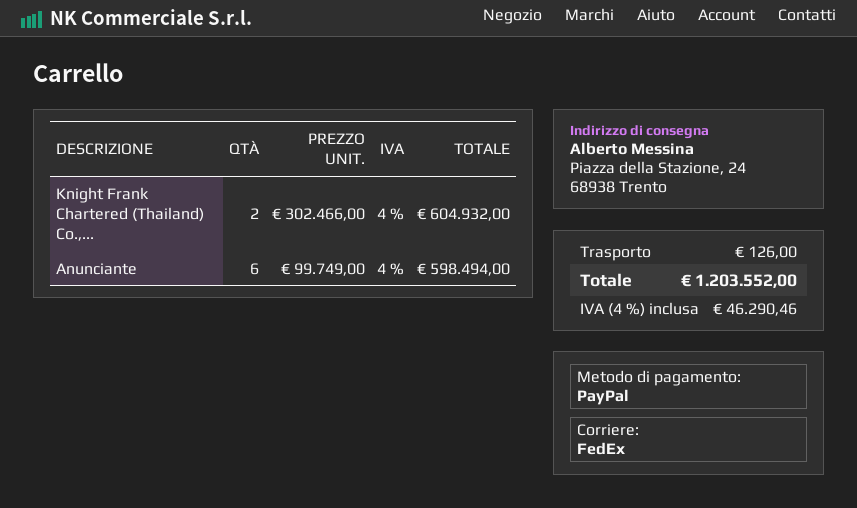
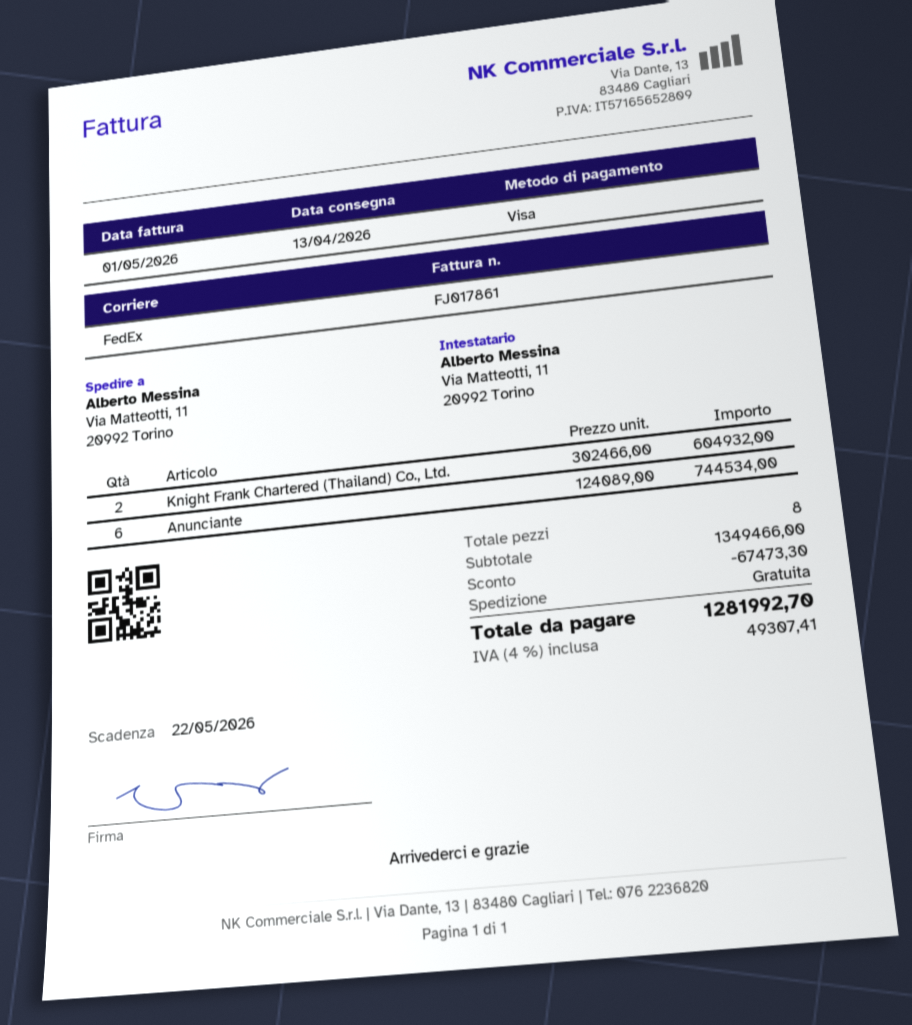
payment method: PayPal -> Visa
ship to: Piazza della Stazione, 24, 68938 Trento -> Via Matteotti, 11, 20992 Torino
Anunciante: 6 x 99749.00 = 598494.00 -> 6 x 124089.00 = 744534.00
discount: none -> 67473.30
shipping: 126.00 -> 0.00
tax: 4% = 46290.46 -> 4% = 49307.41
total: 1203552.00 -> 1281992.70

